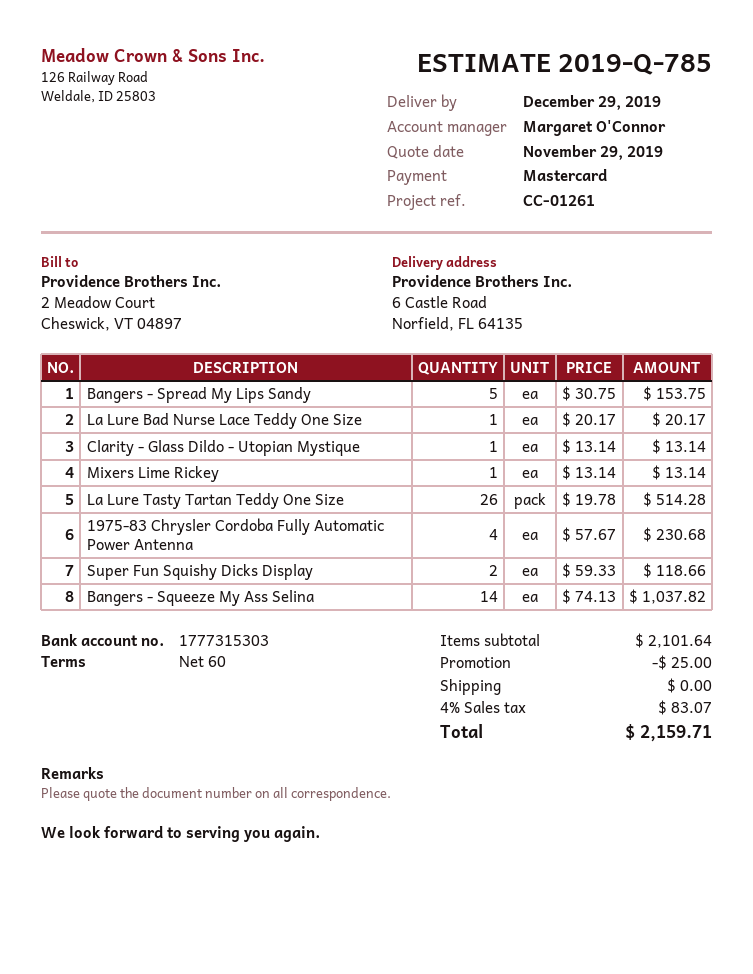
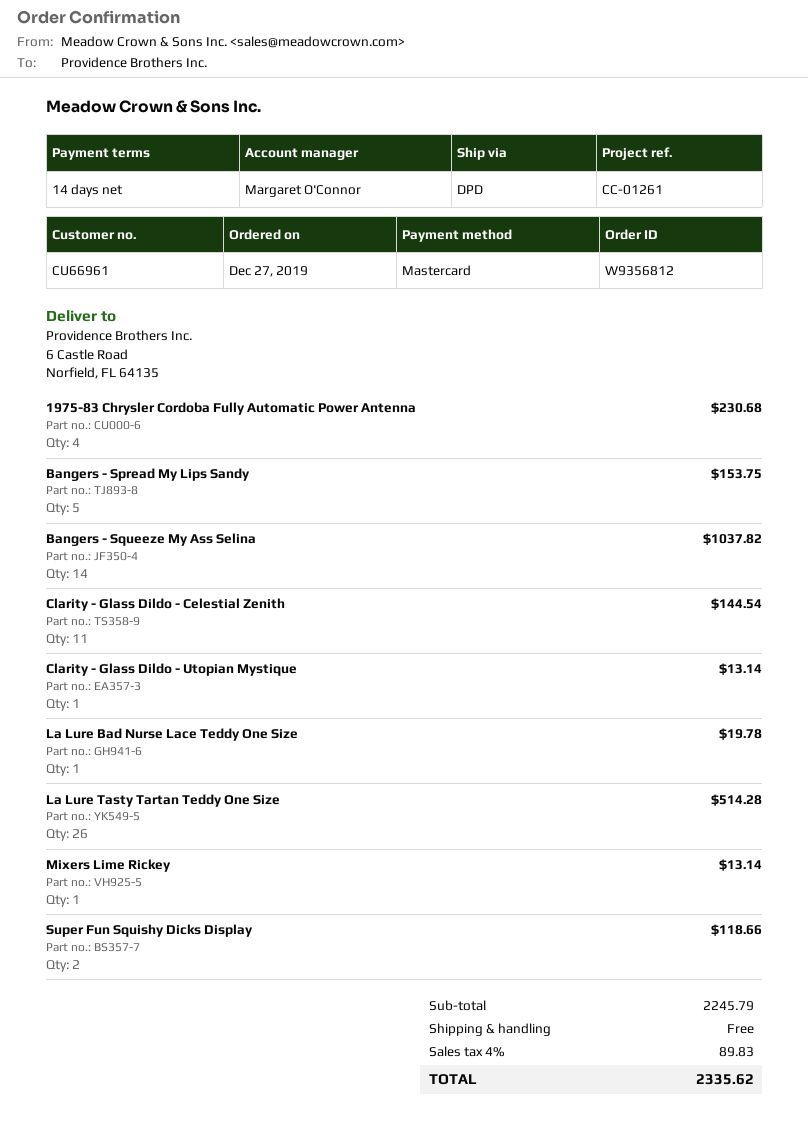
payment terms: 60 days -> 14 days
La Lure Bad Nurse Lace Teddy One Size: 1 for 20.17 -> 1 for 19.78
Clarity - Glass Dildo - Celestial Zenith: none -> 11 for 144.54
subtotal: 2101.64 -> 2245.79
discount: 25.00 -> none
tax: 4% = 83.07 -> 4% = 89.83
total: 2159.71 -> 2335.62

